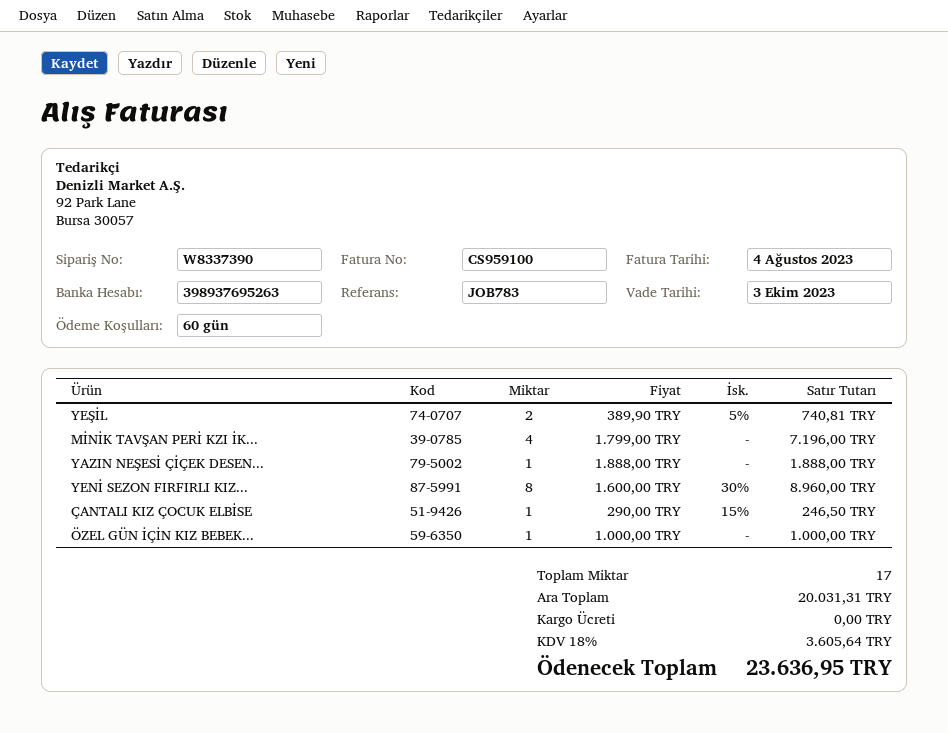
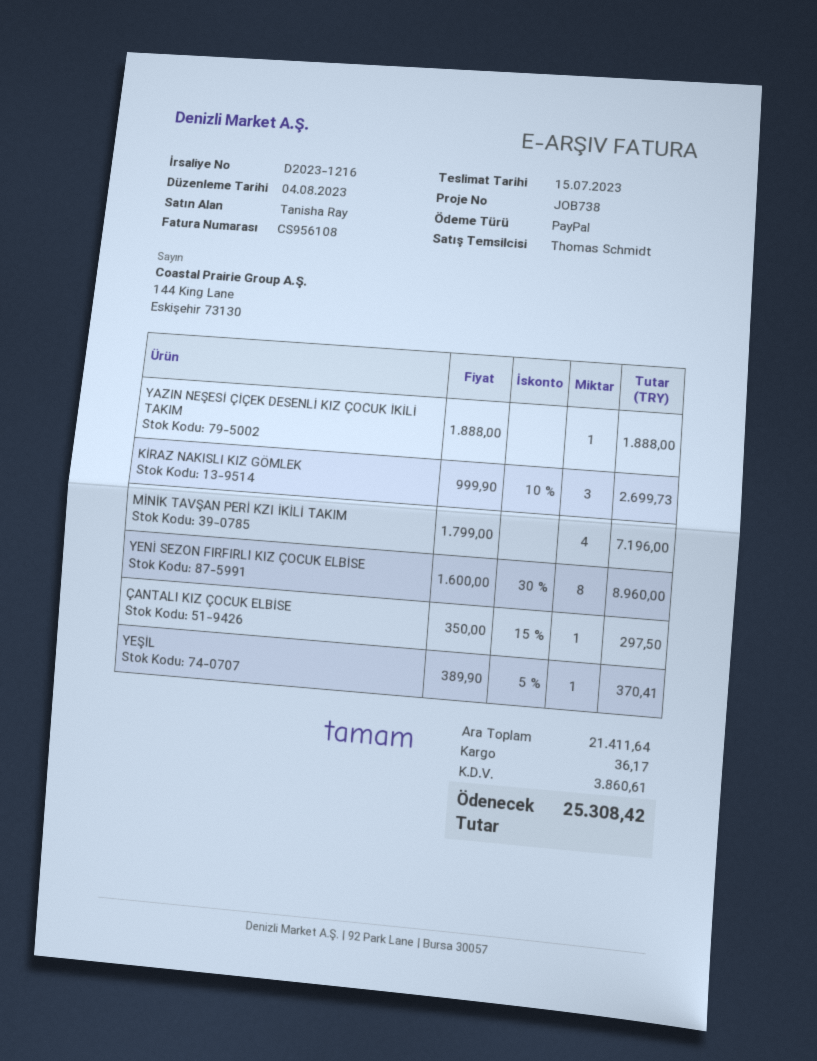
invoice number: CS959100 -> CS956108
reference: JOB783 -> JOB738
YEŞİL: 2 x 389.90 - 5% = 740.81 -> 1 x 389.90 - 5% = 370.41
ÇANTALI KIZ ÇOCUK ELBİSE: 1 x 290.00 - 15% = 246.50 -> 1 x 350.00 - 15% = 297.50
ÖZEL GÜN İÇİN KIZ BEBEK...: 1 x 1000.00 = 1000.00 -> none
KİRAZ NAKISLI KIZ GÖMLEK: none -> 3 x 999.90 - 10% = 2699.73
subtotal: 20031.31 -> 21411.64
shipping: 0.00 -> 36.17
tax: 3605.64 -> 3860.61
total: 23636.95 -> 25308.42

